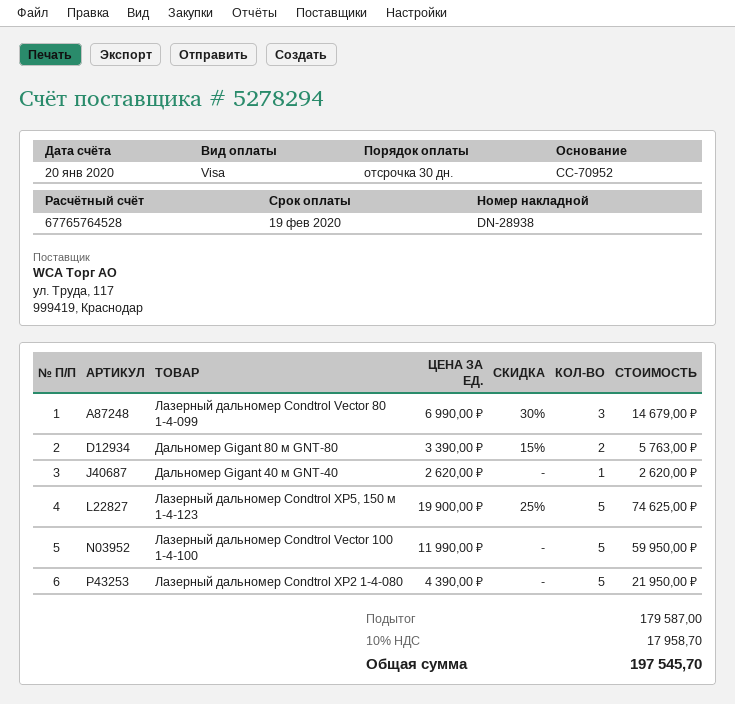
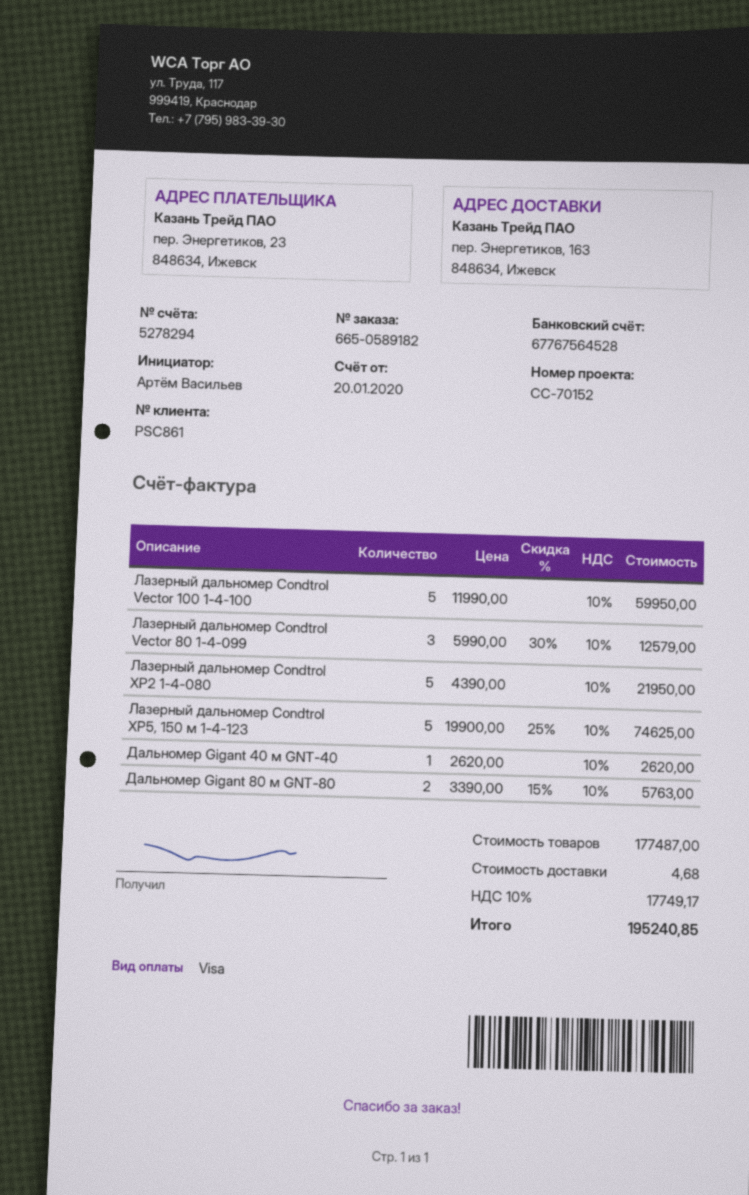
reference: CC-70952 -> CC-70152
bank account: 67765764528 -> 67767564528
Лазерный дальномер Condtrol Vector 80 1-4-099: 3 x 6990.00 - 30% = 14679.00 -> 3 x 5990.00 - 30% = 12579.00
subtotal: 179587.00 -> 177487.00
shipping: none -> 4.68
tax: 10% = 17958.70 -> 10% = 17749.17
total: 197545.70 -> 195240.85

